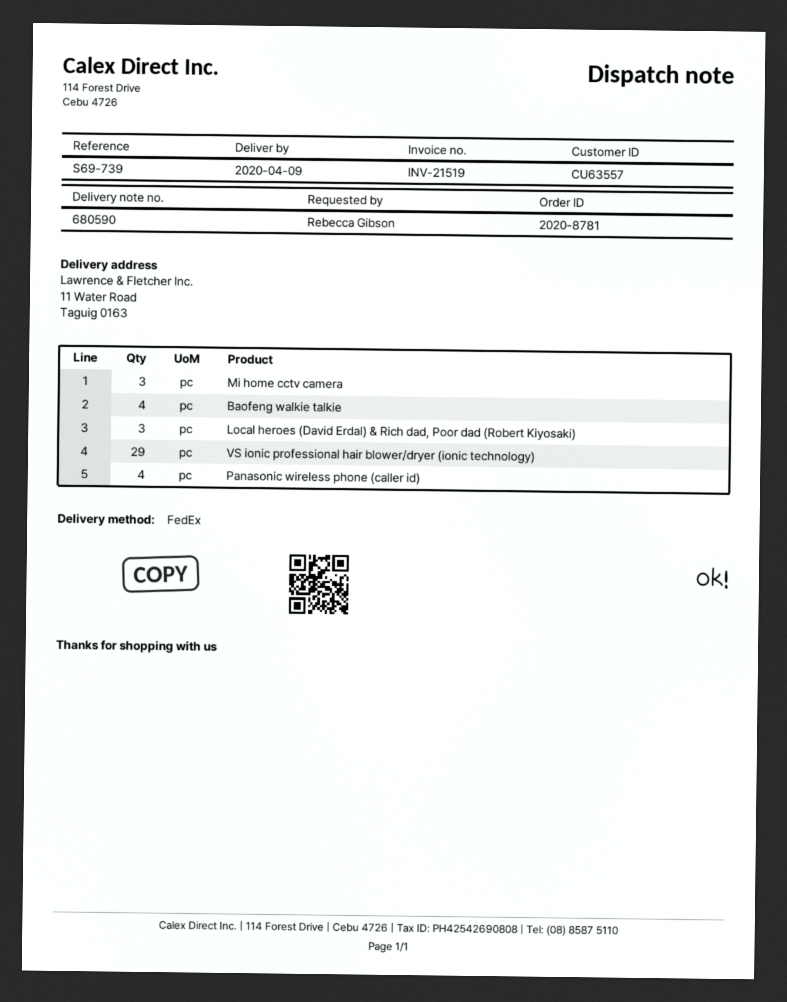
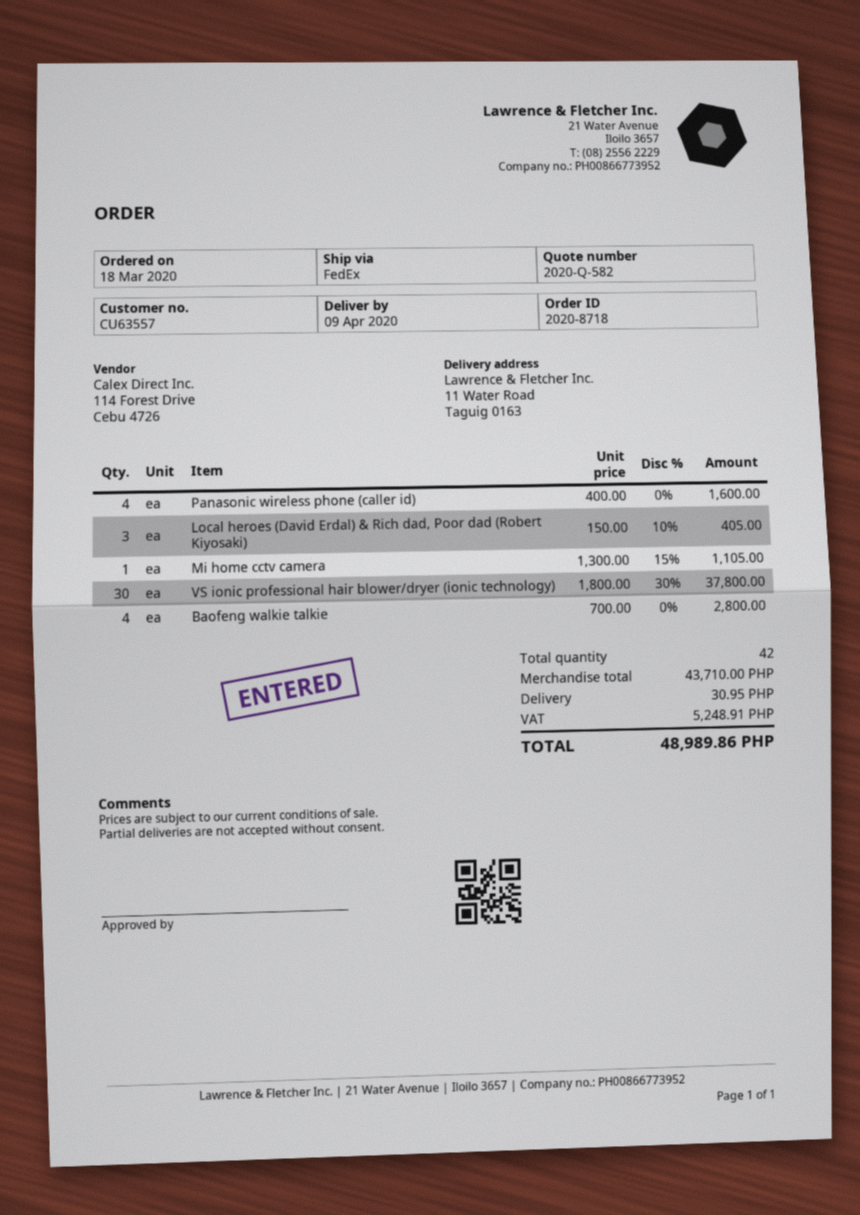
order number: 2020-8781 -> 2020-8718
Mi home cctv camera: 3 -> 1
VS ionic professional hair blower/dryer (ionic technology): 29 -> 30

